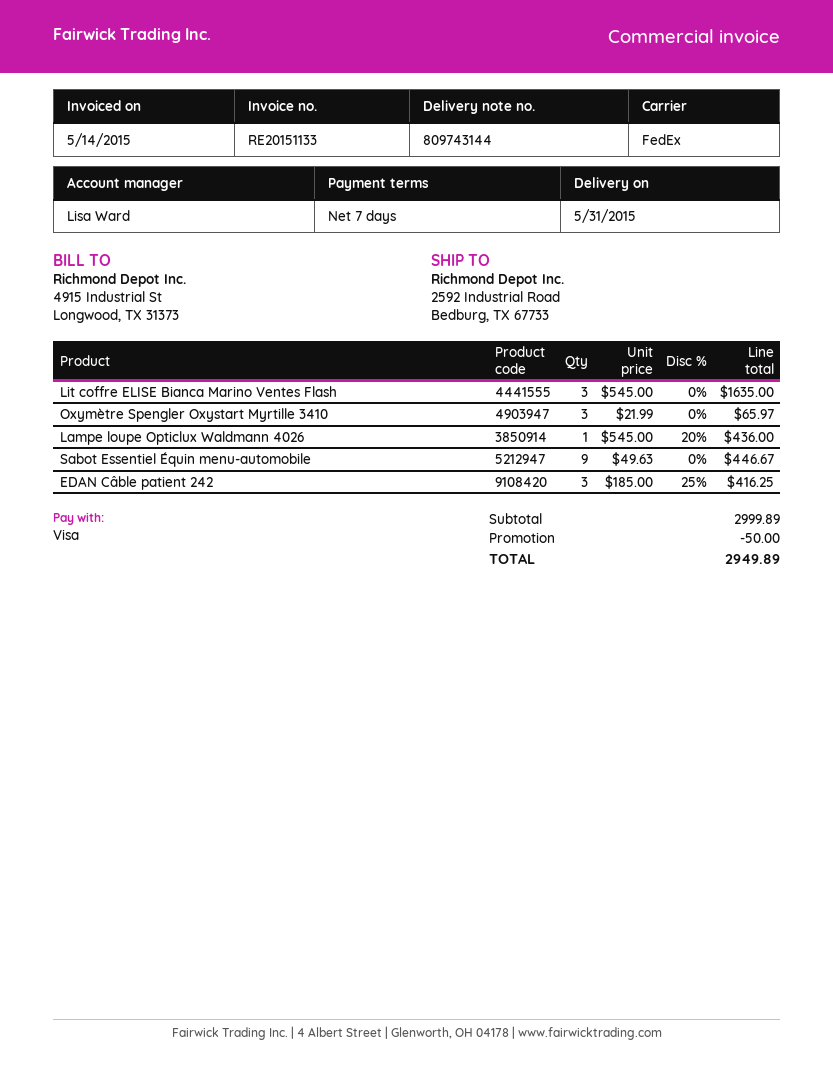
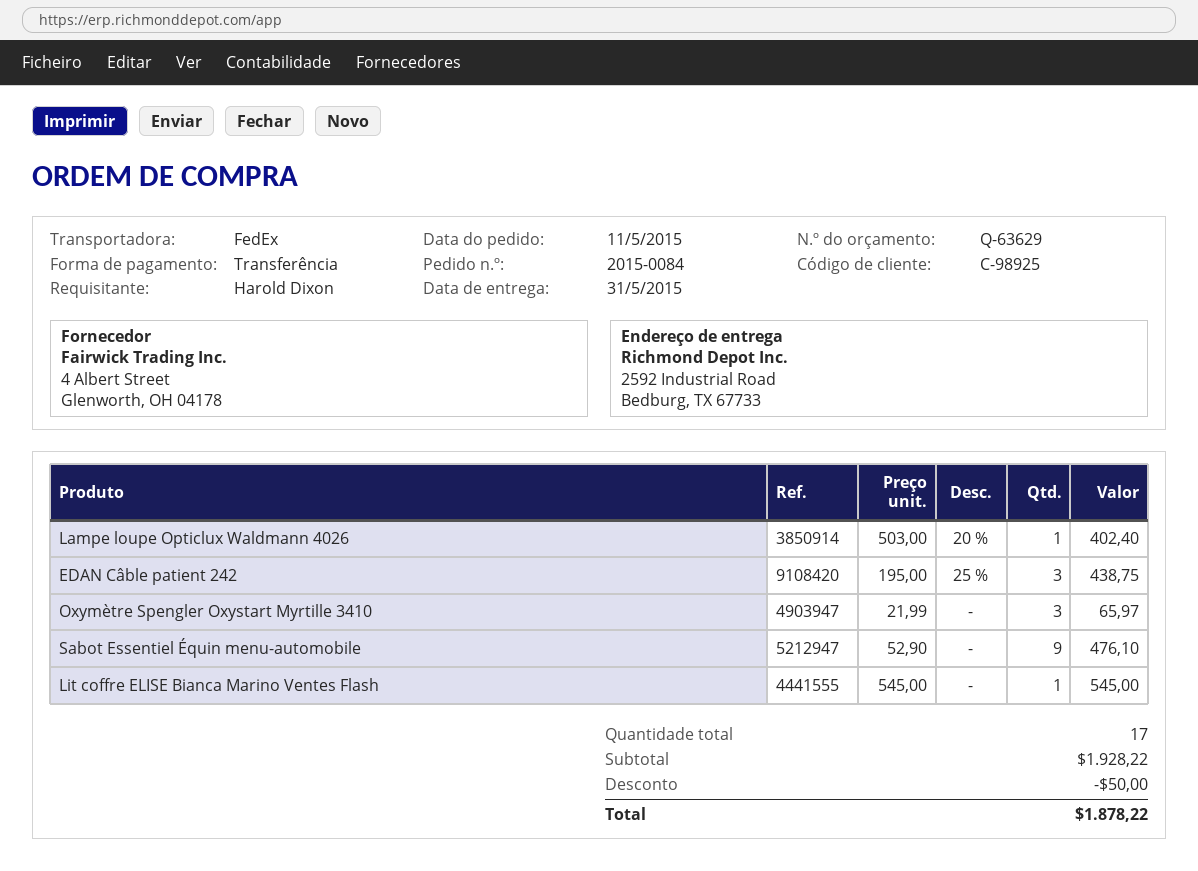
payment method: Visa -> bank transfer
Lit coffre ELISE Bianca Marino Ventes Flash: 3 x 545.00 = 1635.00 -> 1 x 545.00 = 545.00
Lampe loupe Opticlux Waldmann 4026: 1 x 545.00 - 20% = 436.00 -> 1 x 503.00 - 20% = 402.40
Sabot Essentiel Équin menu-automobile: 9 x 49.63 = 446.67 -> 9 x 52.90 = 476.10
EDAN Câble patient 242: 3 x 185.00 - 25% = 416.25 -> 3 x 195.00 - 25% = 438.75
subtotal: 2999.89 -> 1928.22
total: 2949.89 -> 1878.22

